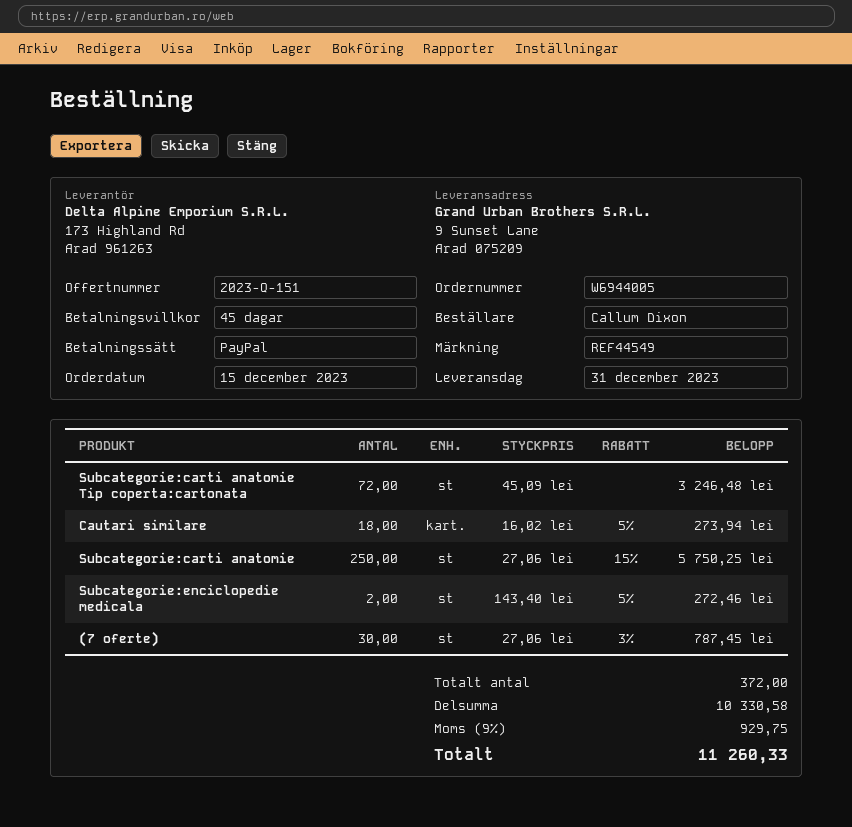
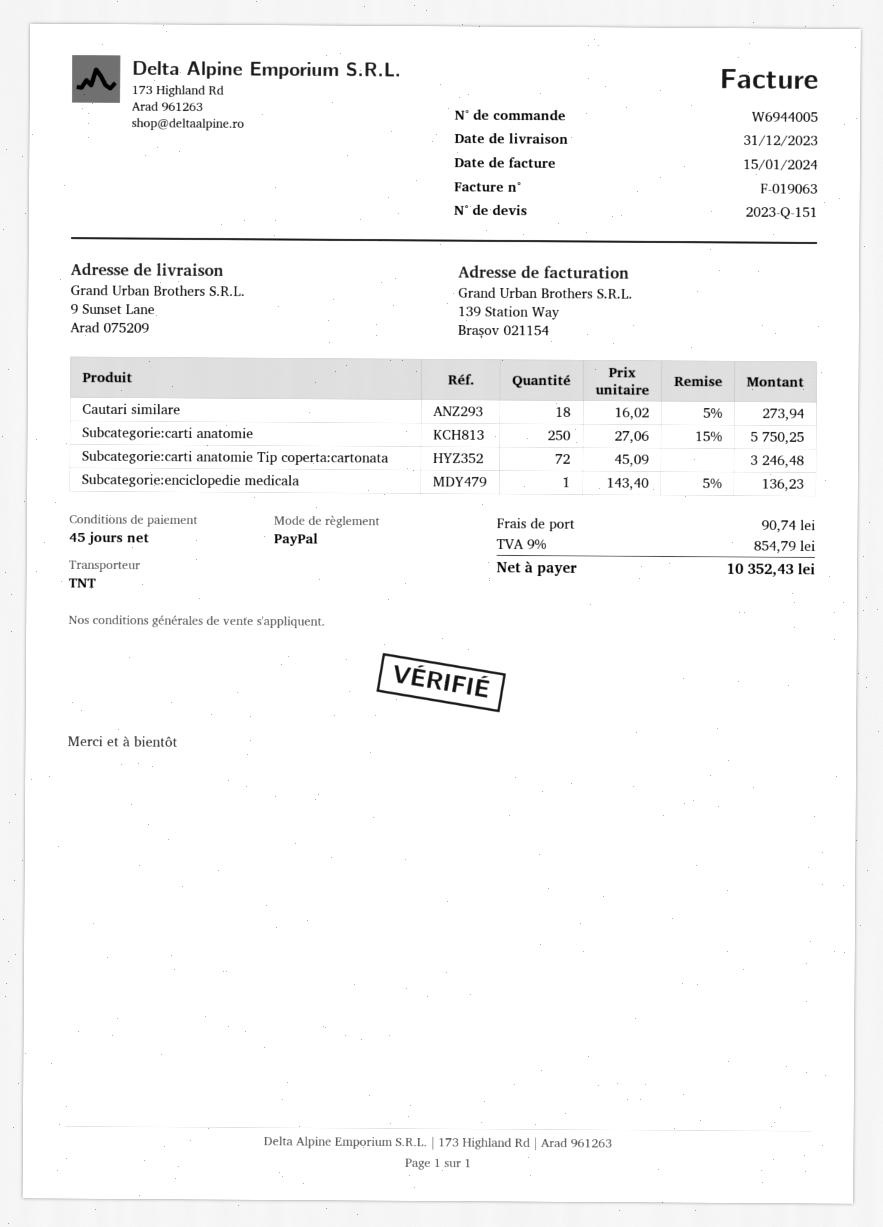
Subcategorie:enciclopedie medicala: 2 x 143.40 - 5% = 272.46 -> 1 x 143.40 - 5% = 136.23
(7 oferte): 30 x 27.06 - 3% = 787.45 -> none
shipping: none -> 90.74
tax: 9% = 929.75 -> 9% = 854.79
total: 11260.33 -> 10352.43

